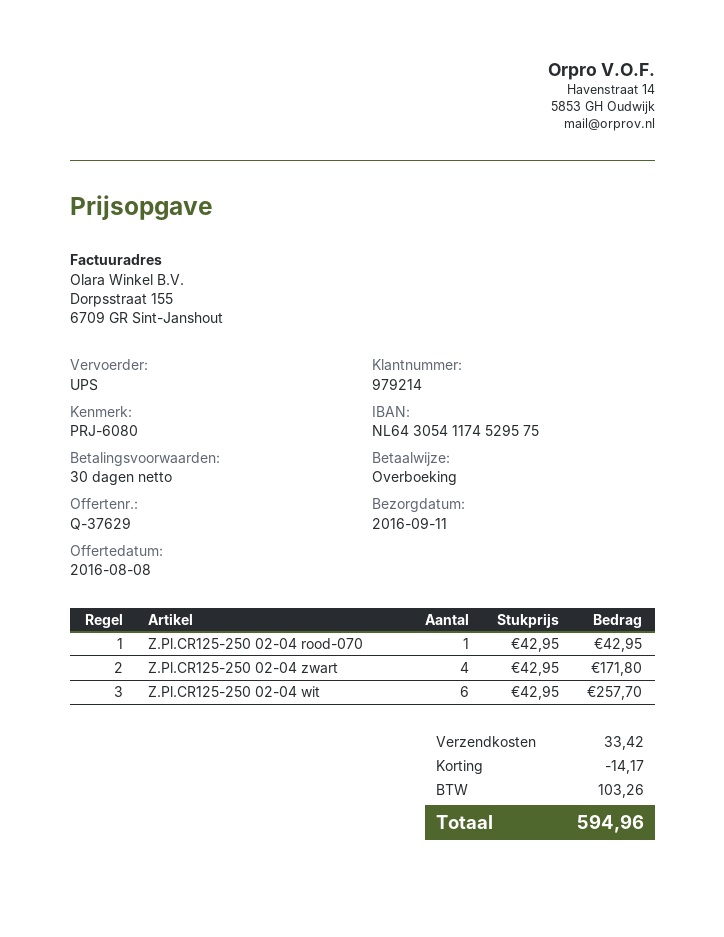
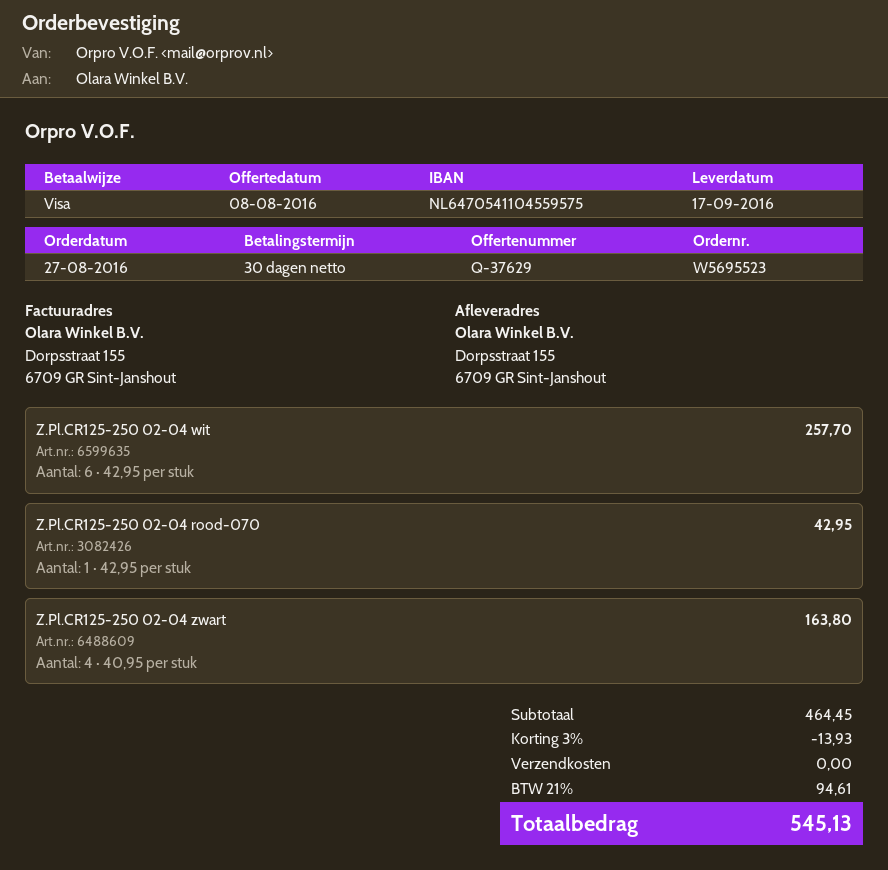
delivery date: 2016-09-11 -> 2016-09-17
payment method: bank transfer -> Visa
bank account: NL6430541174529575 -> NL6470541104559575
Z.Pl.CR125-250 02-04 zwart: 4 x 42.95 = 171.80 -> 4 x 40.95 = 163.80
discount: 14.17 -> 13.93
shipping: 33.42 -> 0.00
tax: 103.26 -> 94.61
total: 594.96 -> 545.13

